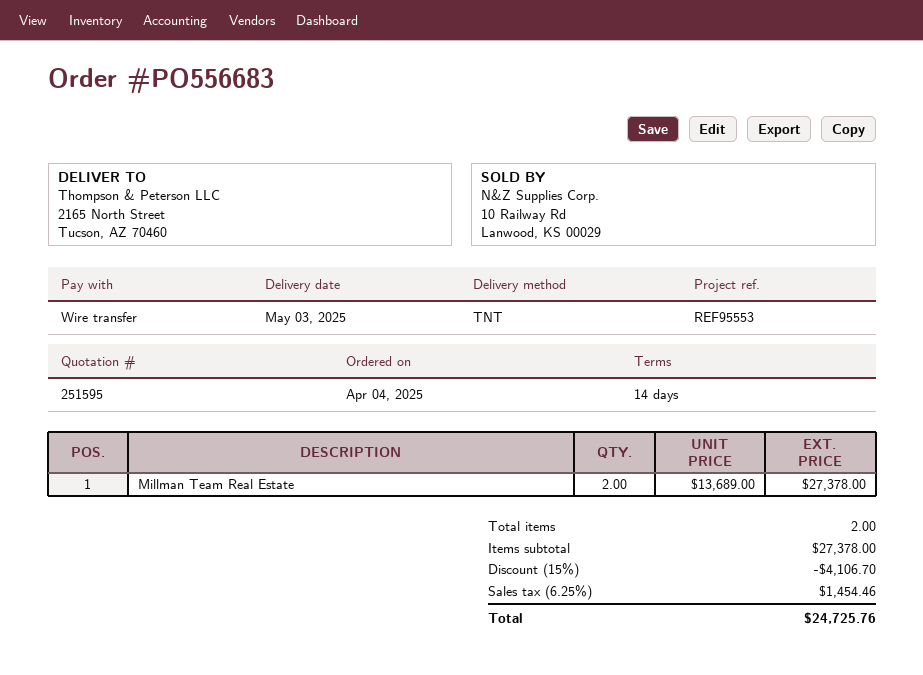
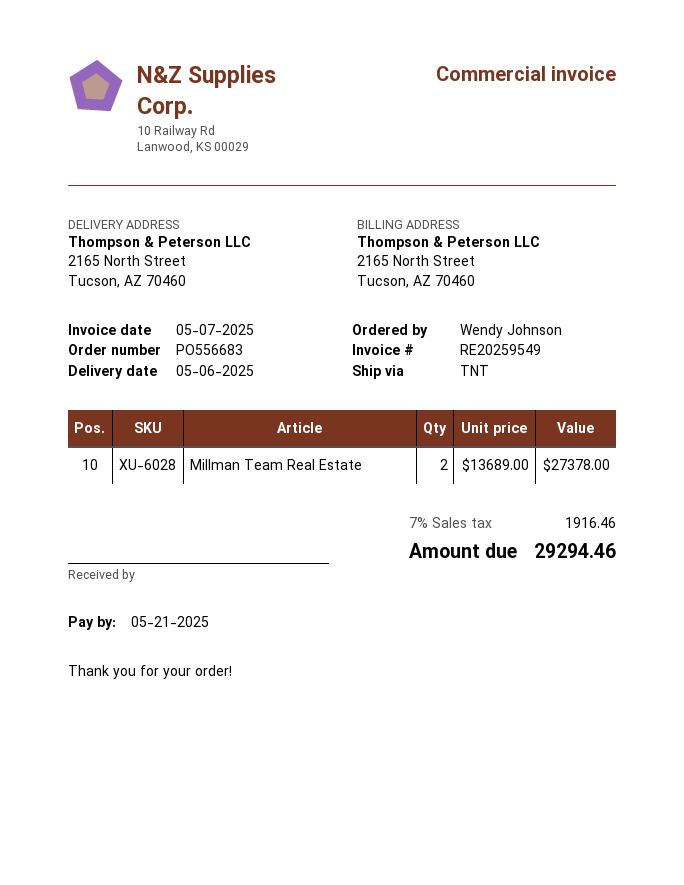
delivery date: 2025-05-03 -> 2025-05-06
discount: 15% = 4106.70 -> none
tax: 6.25% = 1454.46 -> 7% = 1916.46
total: 24725.76 -> 29294.46

